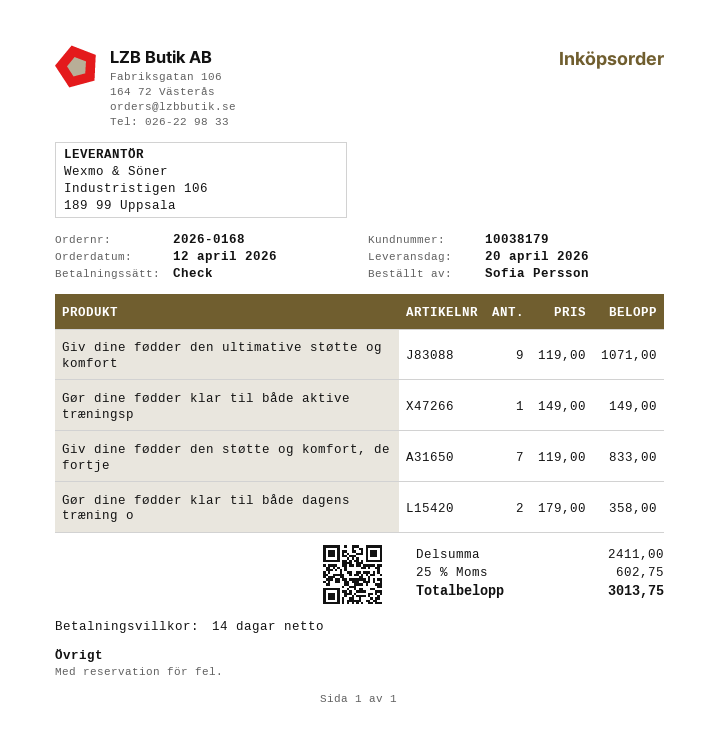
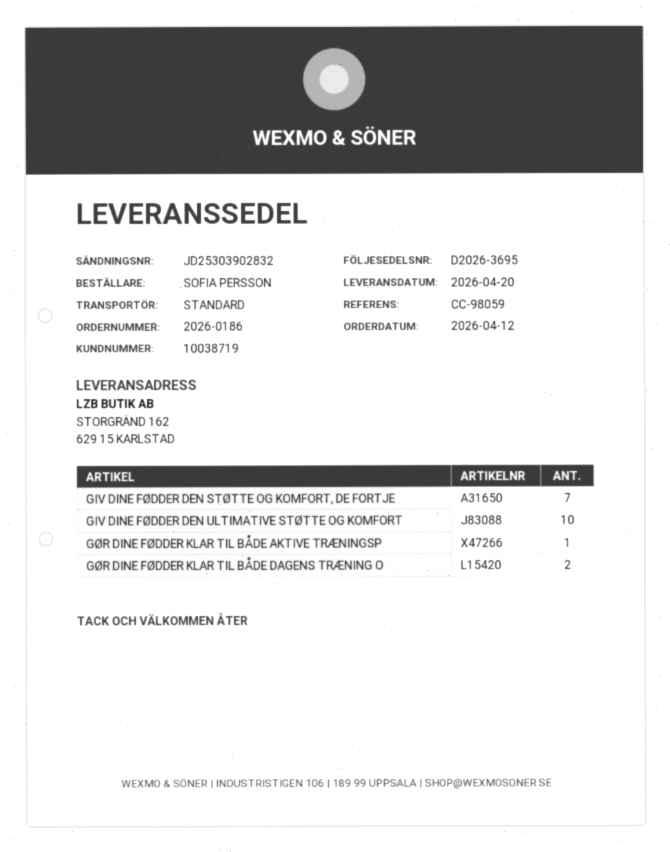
order number: 2026-0168 -> 2026-0186
customer number: 10038179 -> 10038719
Giv dine fødder den ultimative støtte og komfort: 9 -> 10

